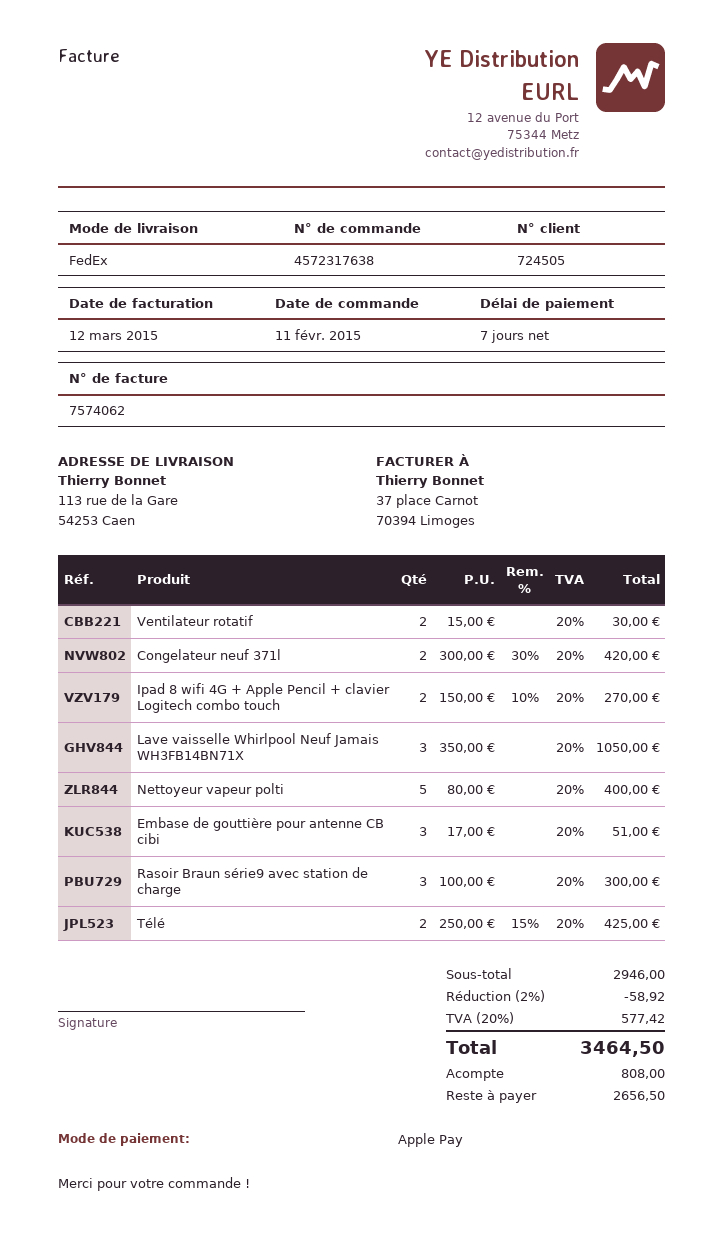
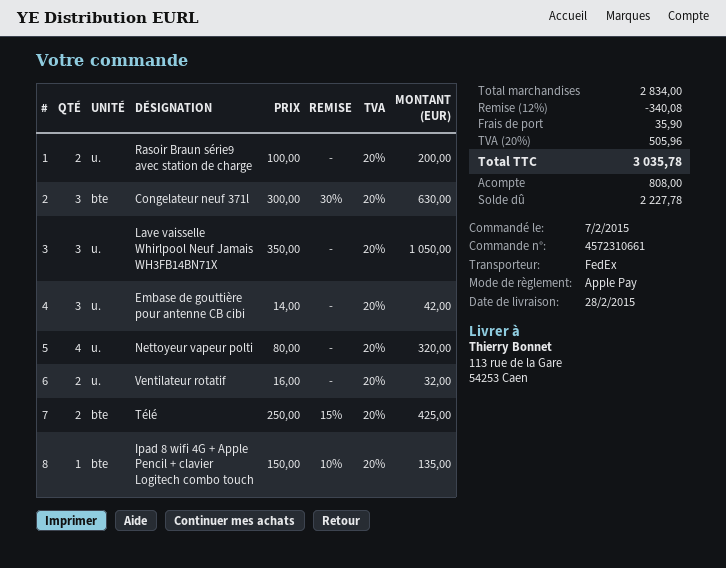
order number: 4572317638 -> 4572310661
order date: 2015-02-11 -> 2015-02-07
Ventilateur rotatif: 2 x 15.00 = 30.00 -> 2 x 16.00 = 32.00
Congelateur neuf 371l: 2 x 300.00 - 30% = 420.00 -> 3 x 300.00 - 30% = 630.00
Ipad 8 wifi 4G + Apple Pencil + clavier Logitech combo touch: 2 x 150.00 - 10% = 270.00 -> 1 x 150.00 - 10% = 135.00
Nettoyeur vapeur polti: 5 x 80.00 = 400.00 -> 4 x 80.00 = 320.00
Embase de gouttière pour antenne CB cibi: 3 x 17.00 = 51.00 -> 3 x 14.00 = 42.00
Rasoir Braun série9 avec station de charge: 3 x 100.00 = 300.00 -> 2 x 100.00 = 200.00
subtotal: 2946.00 -> 2834.00
discount: 2% = 58.92 -> 12% = 340.08
shipping: none -> 35.90
tax: 20% = 577.42 -> 20% = 505.96
total: 3464.50 -> 3035.78
balance: 2656.50 -> 2227.78

